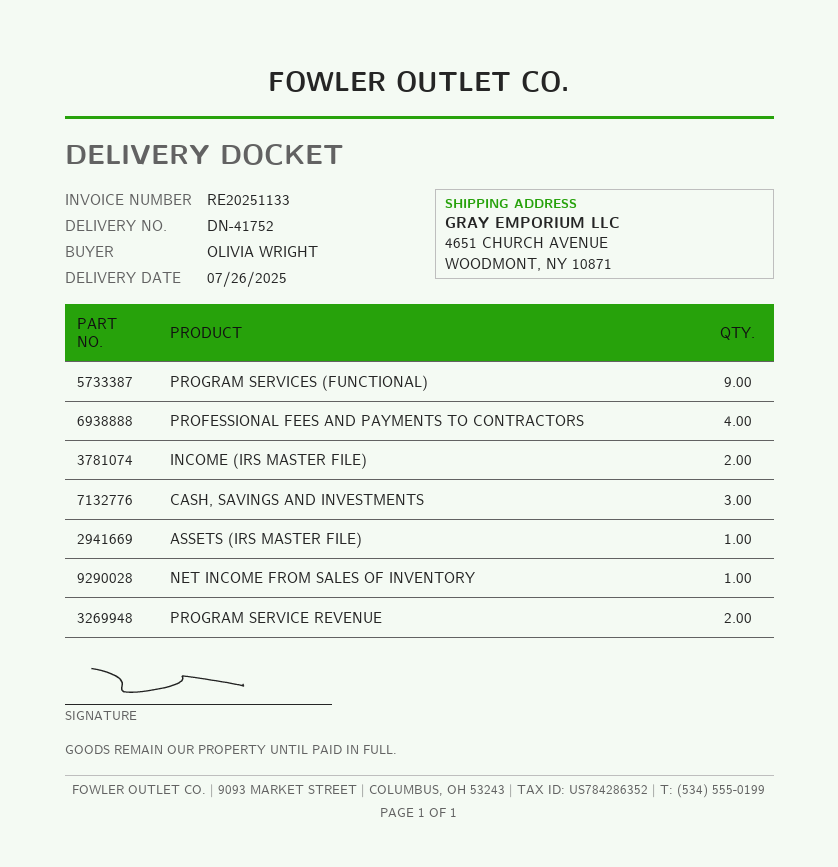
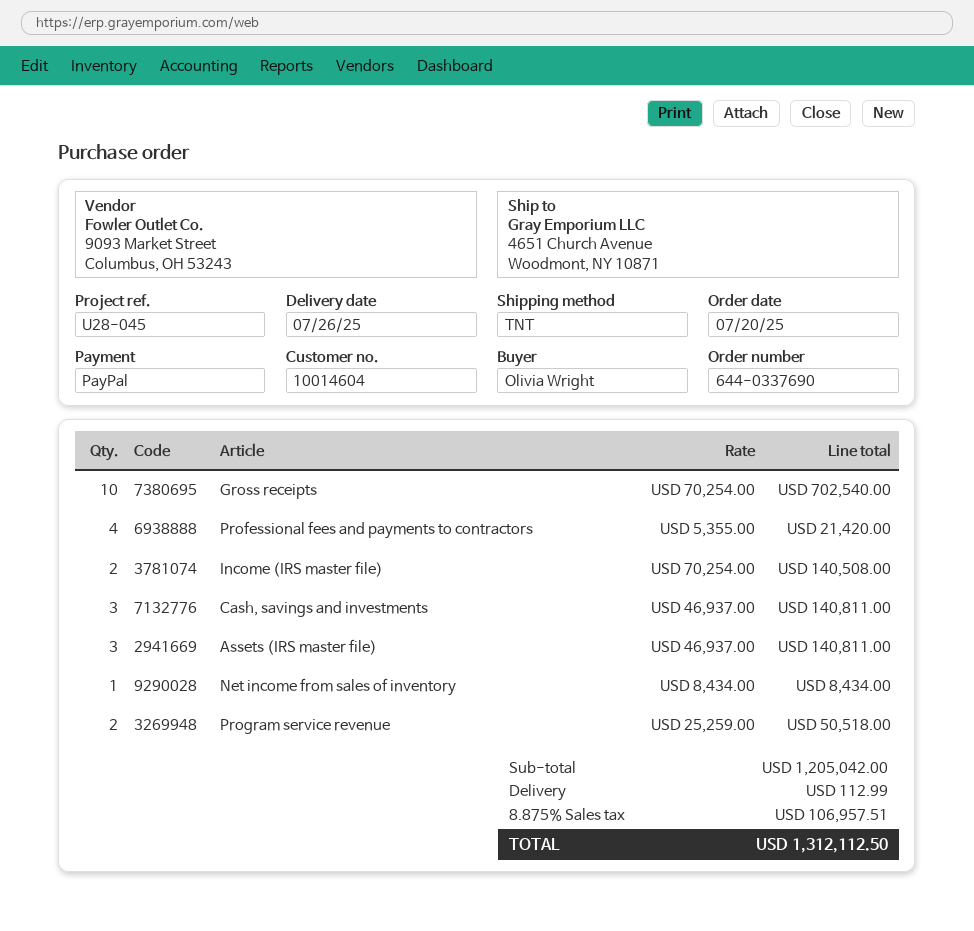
PROGRAM SERVICES (FUNCTIONAL): 9 -> none
ASSETS (IRS MASTER FILE): 1 -> 3
Gross receipts: none -> 10

